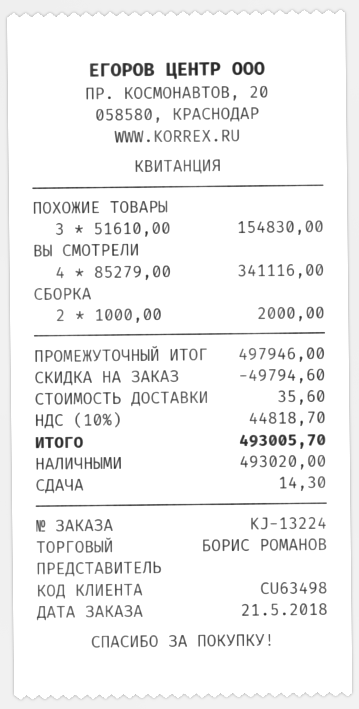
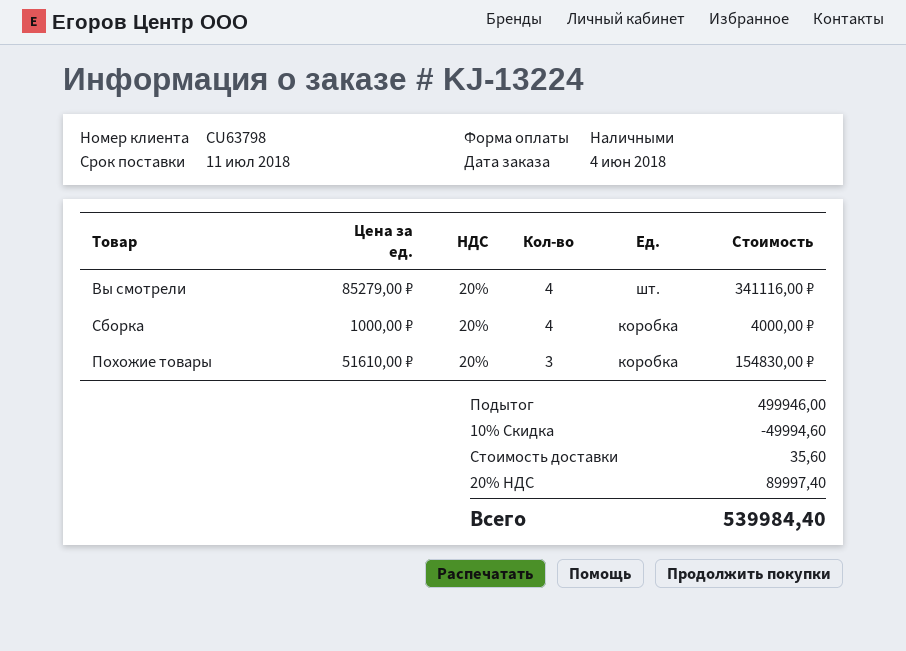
order date: 2018-05-21 -> 2018-06-04
customer number: CU63498 -> CU63798
СБОРКА: 2 x 1000.00 = 2000.00 -> 4 x 1000.00 = 4000.00
subtotal: 497946.00 -> 499946.00
discount: 49794.60 -> 49994.60
tax: 10% = 44818.70 -> 20% = 89997.40
total: 493005.70 -> 539984.40

